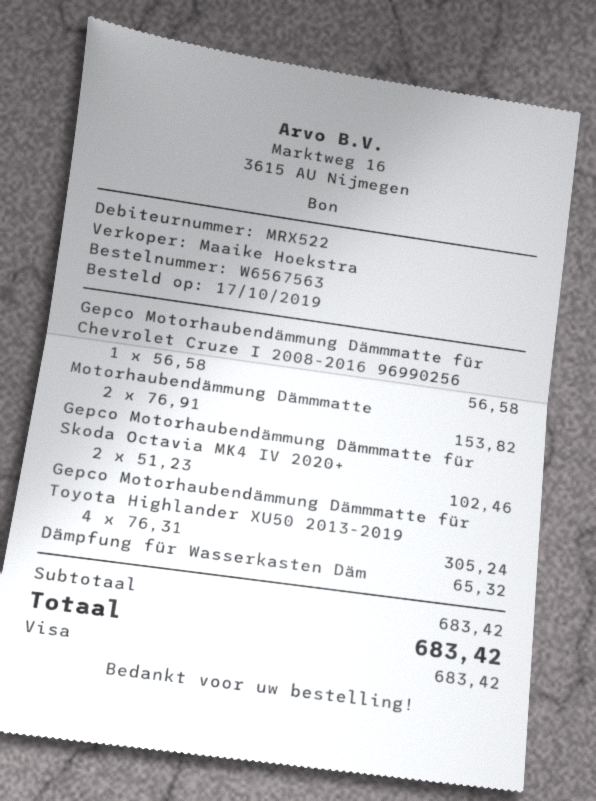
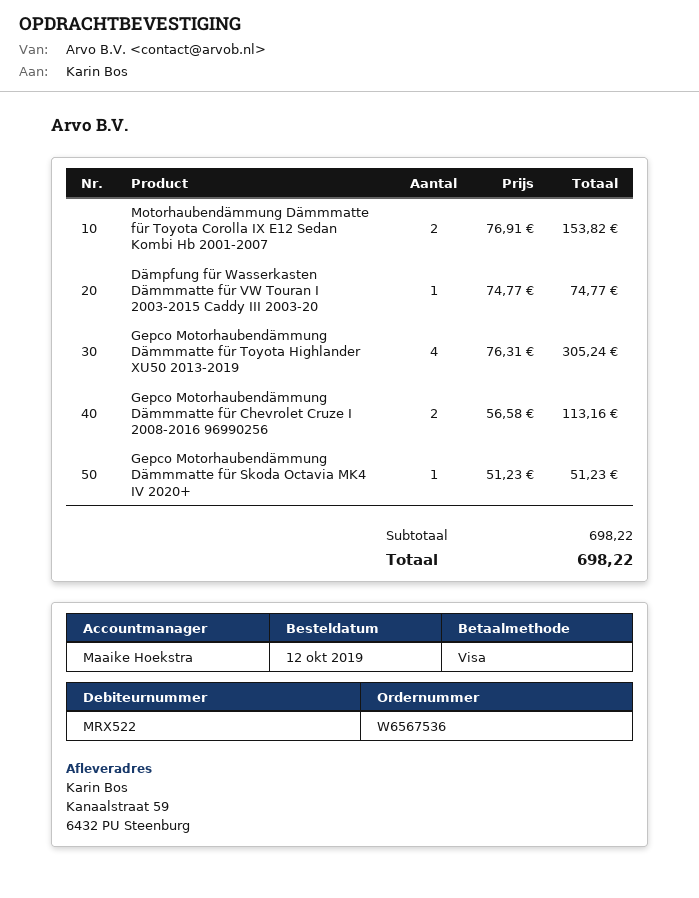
order number: W6567563 -> W6567536
order date: 2019-10-17 -> 2019-10-12
Gepco Motorhaubendämmung Dämmmatte für Chevrolet Cruze I 2008-2016 96990256: 1 x 56.58 = 56.58 -> 2 x 56.58 = 113.16
Gepco Motorhaubendämmung Dämmmatte für Skoda Octavia MK4 IV 2020+: 2 x 51.23 = 102.46 -> 1 x 51.23 = 51.23
Dämpfung für Wasserkasten Däm: 1 x 65.32 = 65.32 -> 1 x 74.77 = 74.77
subtotal: 683.42 -> 698.22
total: 683.42 -> 698.22

